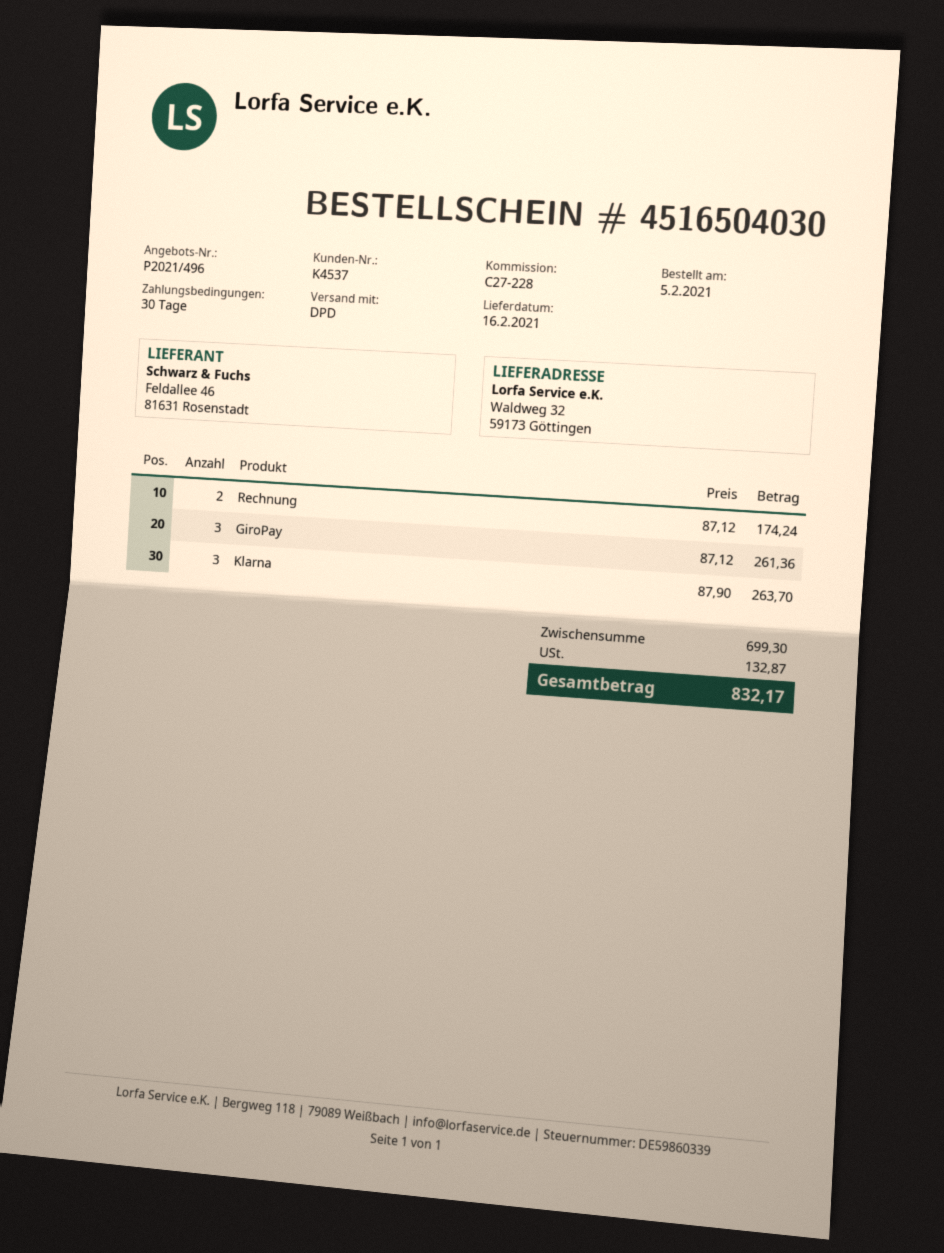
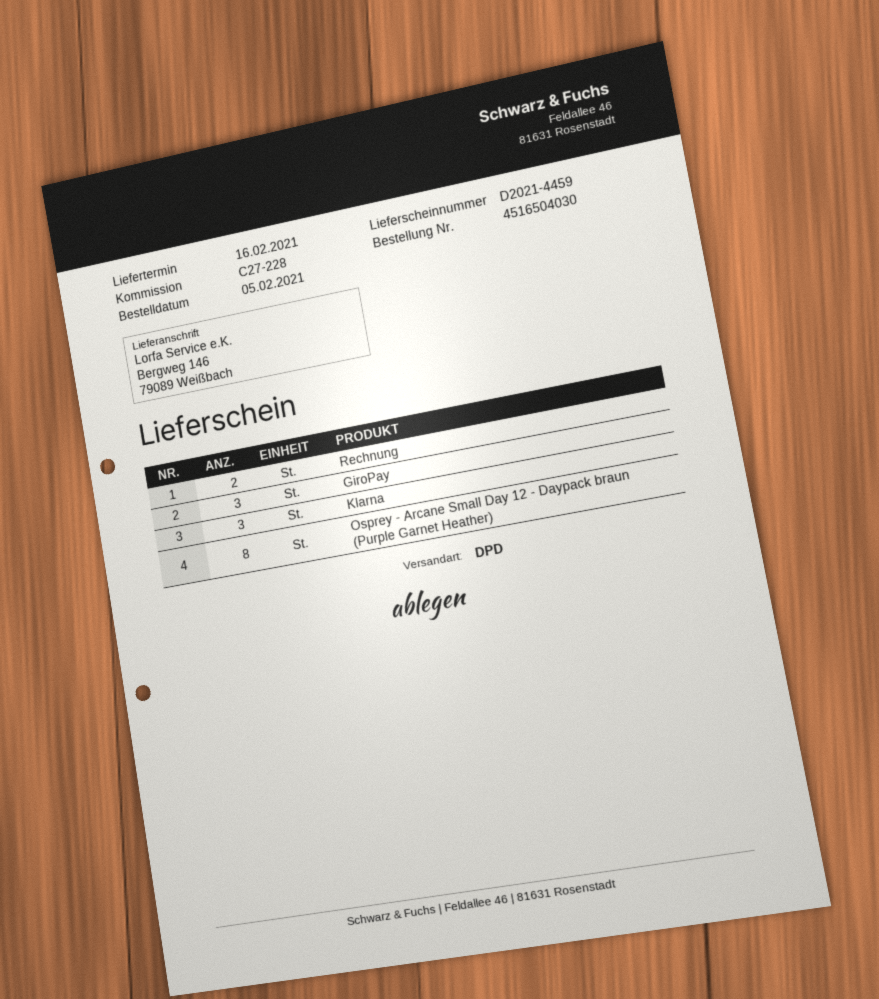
ship to: Waldweg 32, 59173 Göttingen -> Bergweg 146, 79089 Weißbach
Osprey - Arcane Small Day 12 - Daypack braun (Purple Garnet Heather): none -> 8

